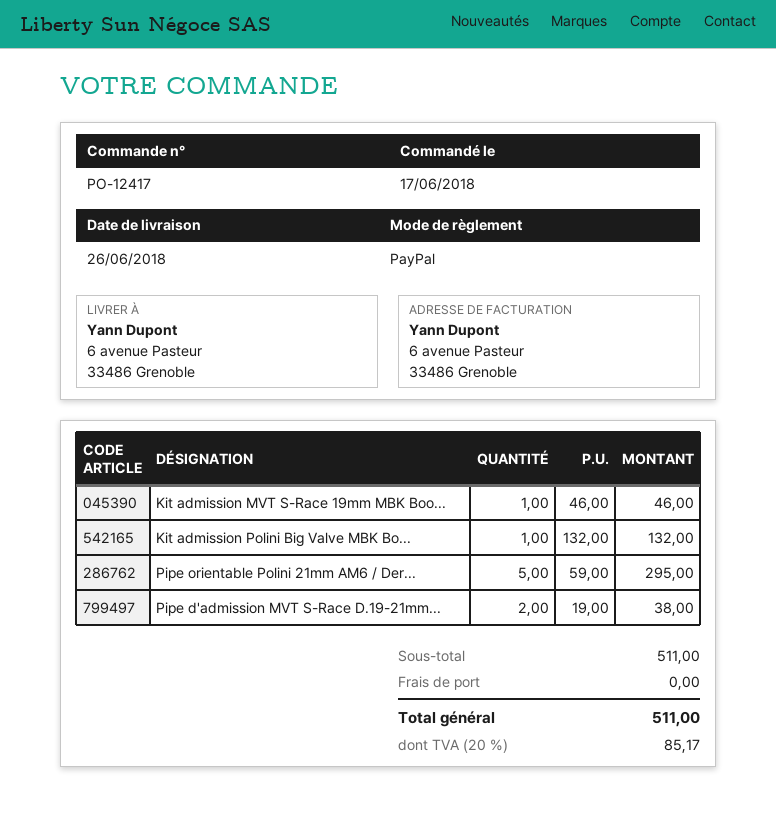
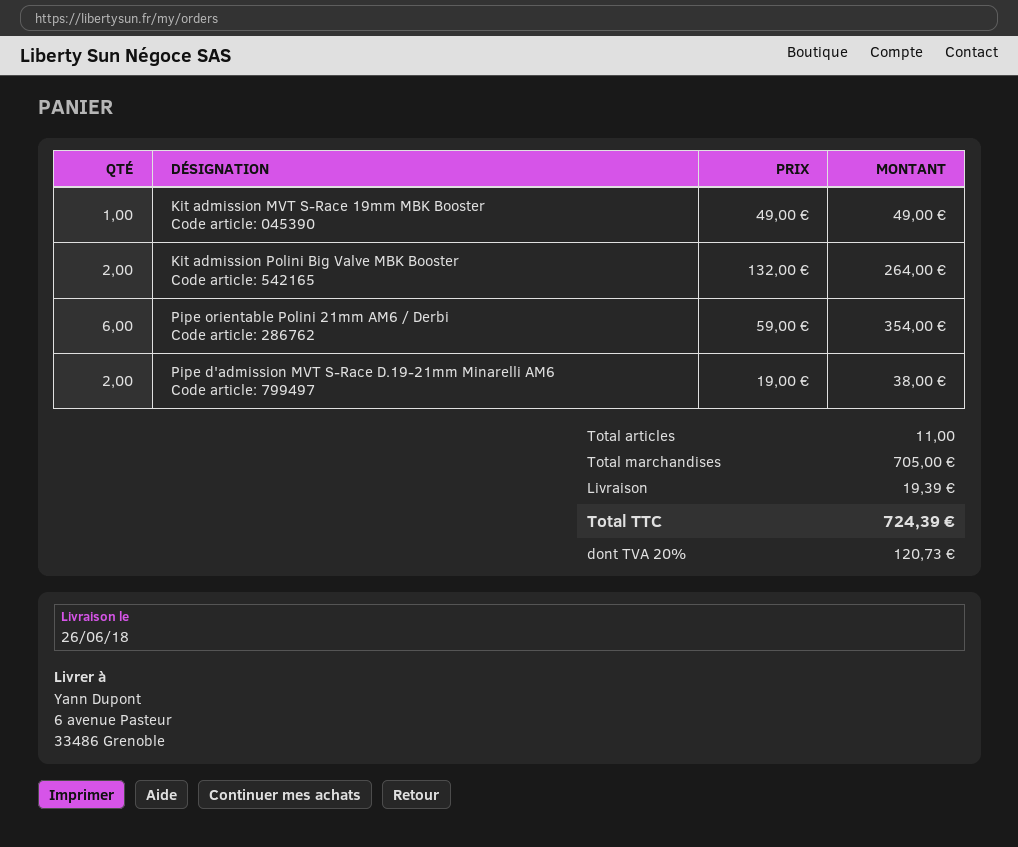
Kit admission MVT S-Race 19mm MBK Boo...: 1 x 46.00 = 46.00 -> 1 x 49.00 = 49.00
Kit admission Polini Big Valve MBK Bo...: 1 x 132.00 = 132.00 -> 2 x 132.00 = 264.00
Pipe orientable Polini 21mm AM6 / Der...: 5 x 59.00 = 295.00 -> 6 x 59.00 = 354.00
subtotal: 511.00 -> 705.00
shipping: 0.00 -> 19.39
tax: 20% = 85.17 -> 20% = 120.73
total: 511.00 -> 724.39

